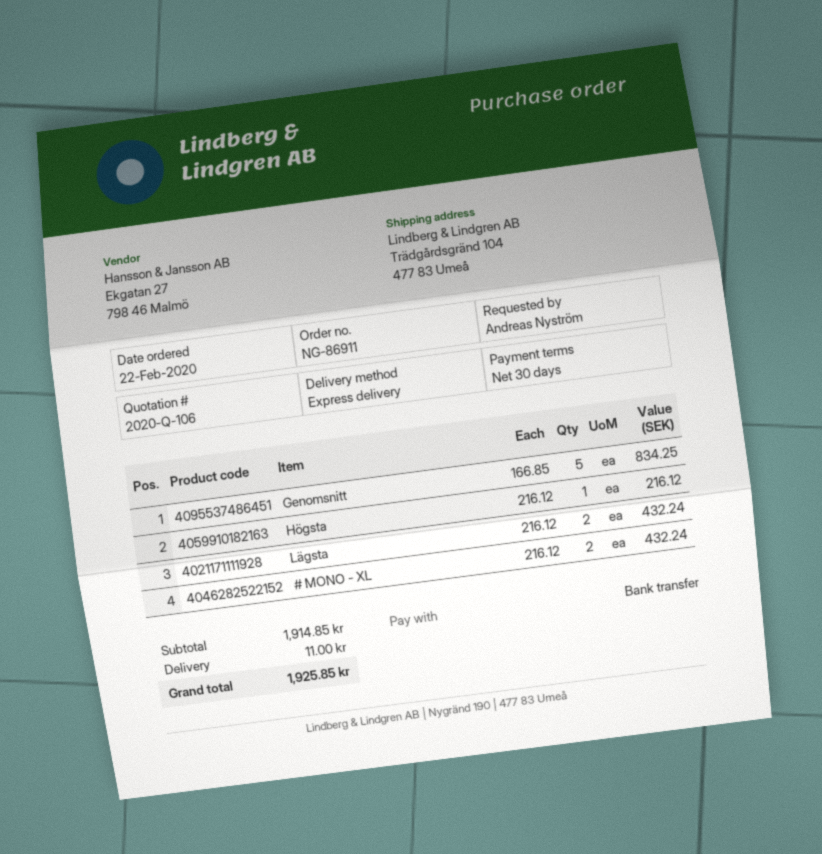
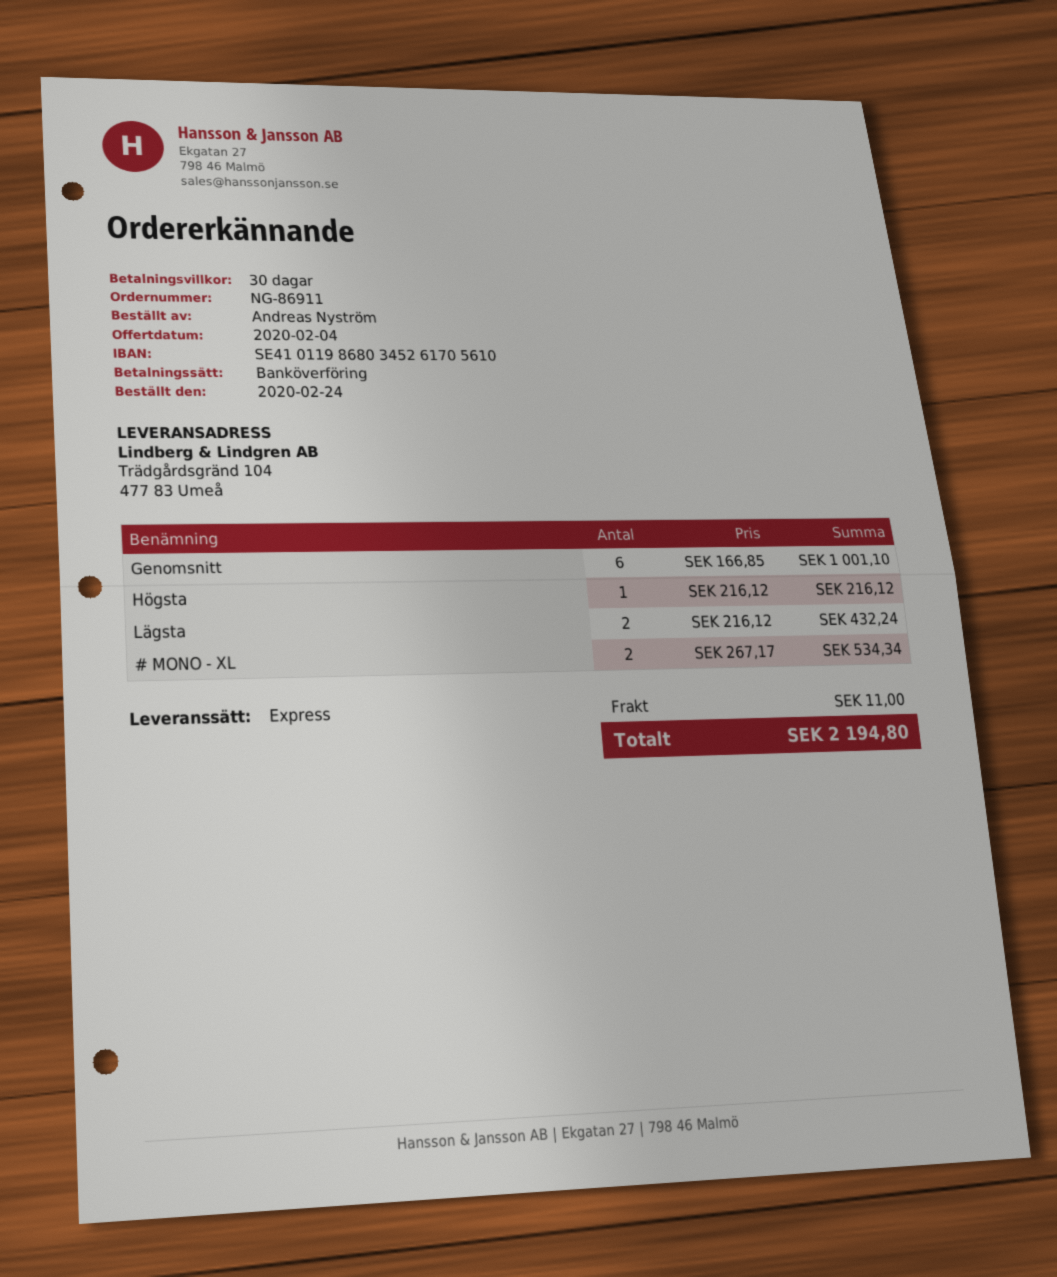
order date: 2020-02-22 -> 2020-02-24
Genomsnitt: 5 x 166.85 = 834.25 -> 6 x 166.85 = 1001.10
# MONO - XL: 2 x 216.12 = 432.24 -> 2 x 267.17 = 534.34
total: 1925.85 -> 2194.80

